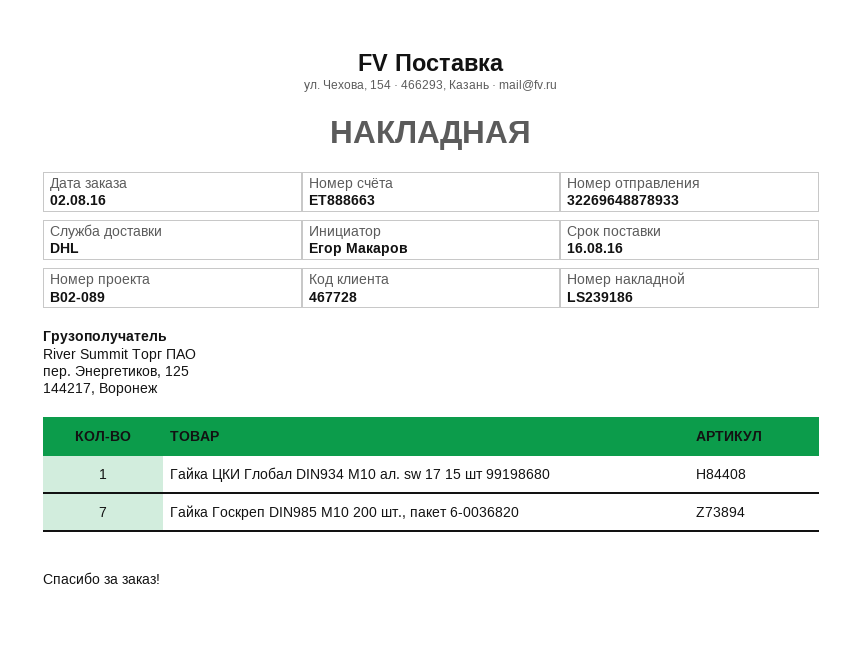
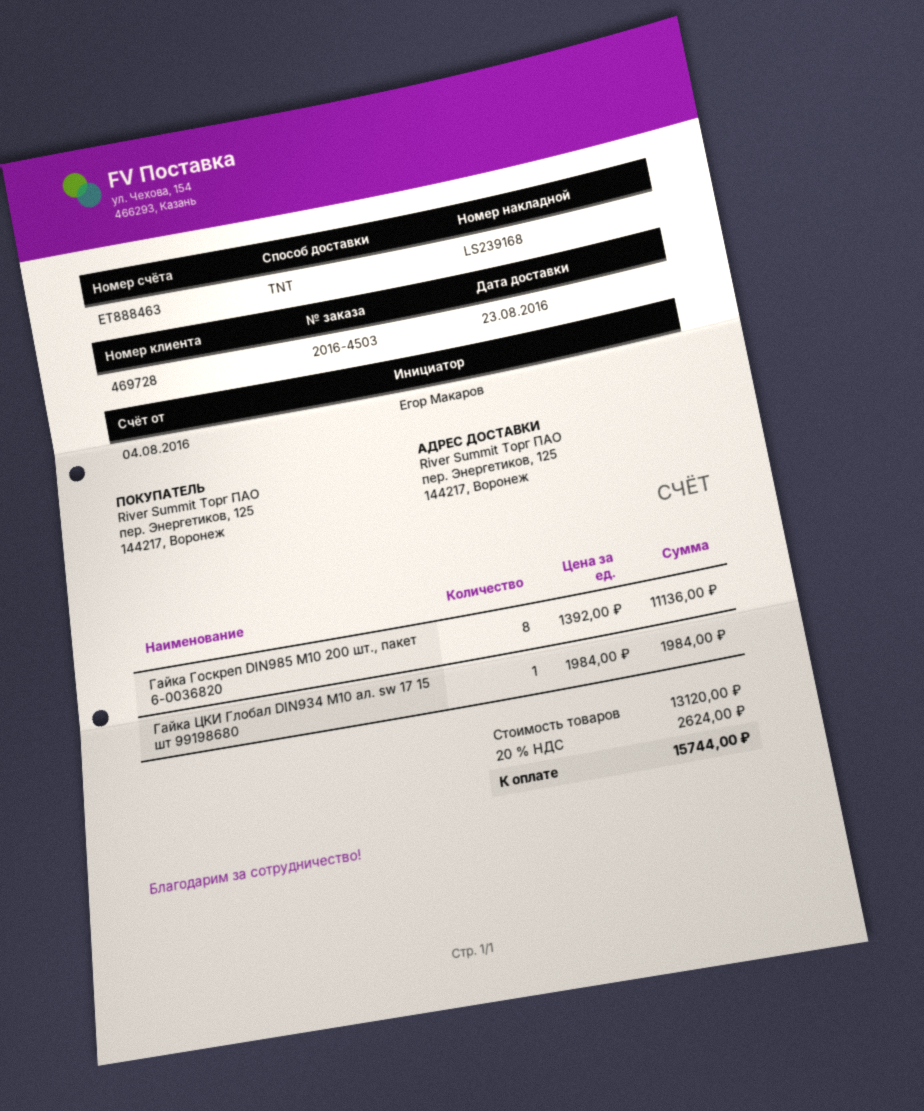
delivery note number: LS239186 -> LS239168
delivery date: 2016-08-16 -> 2016-08-23
invoice number: ET888663 -> ET888463
customer number: 467728 -> 469728
shipping method: DHL -> TNT
Гайка Госкреп DIN985 М10 200 шт., пакет 6-0036820: 7 -> 8

